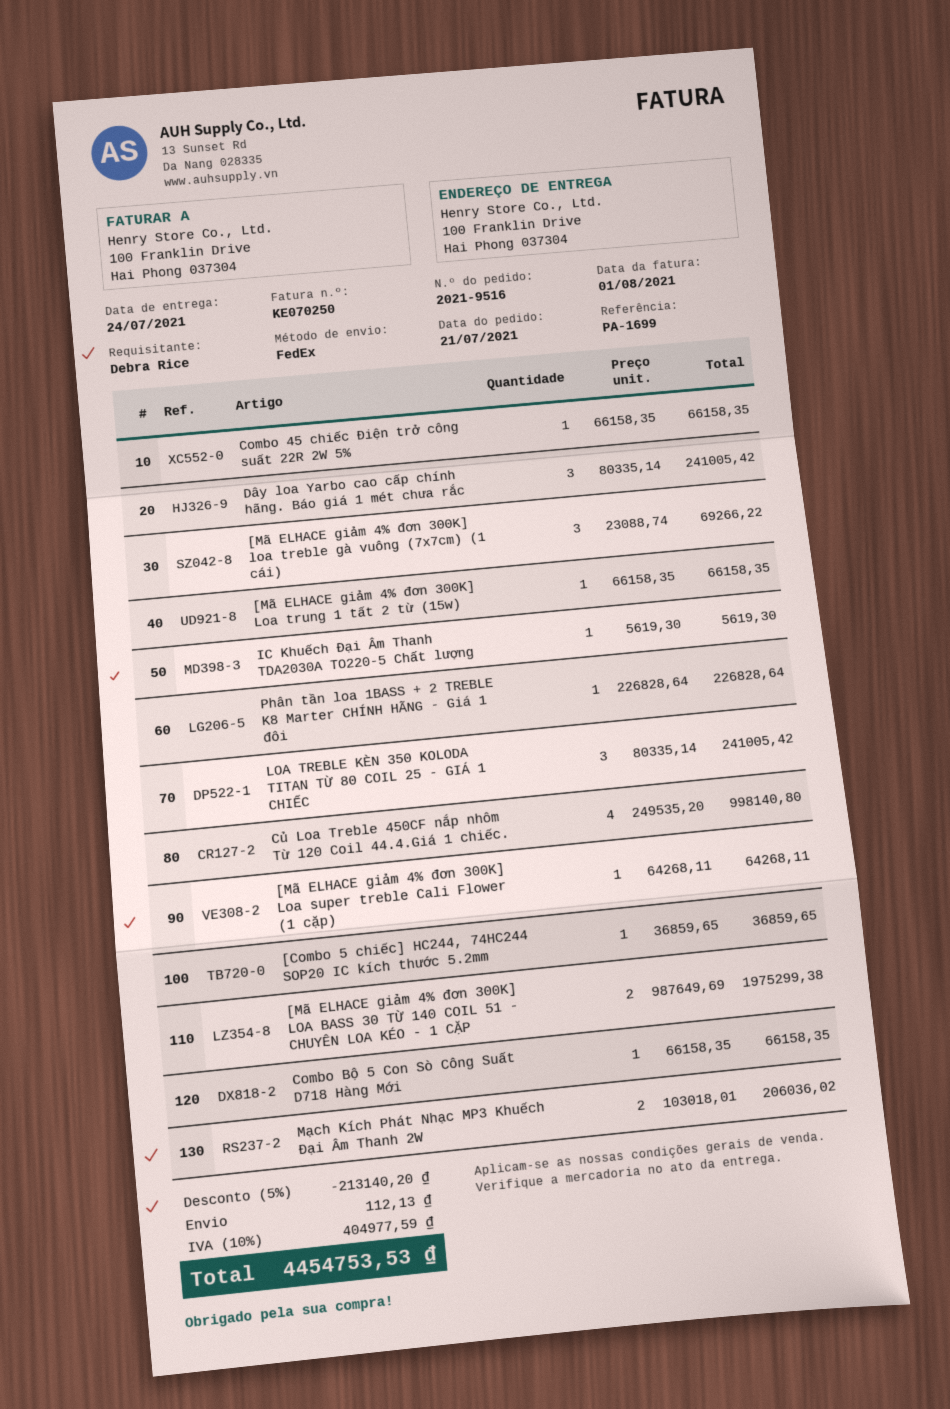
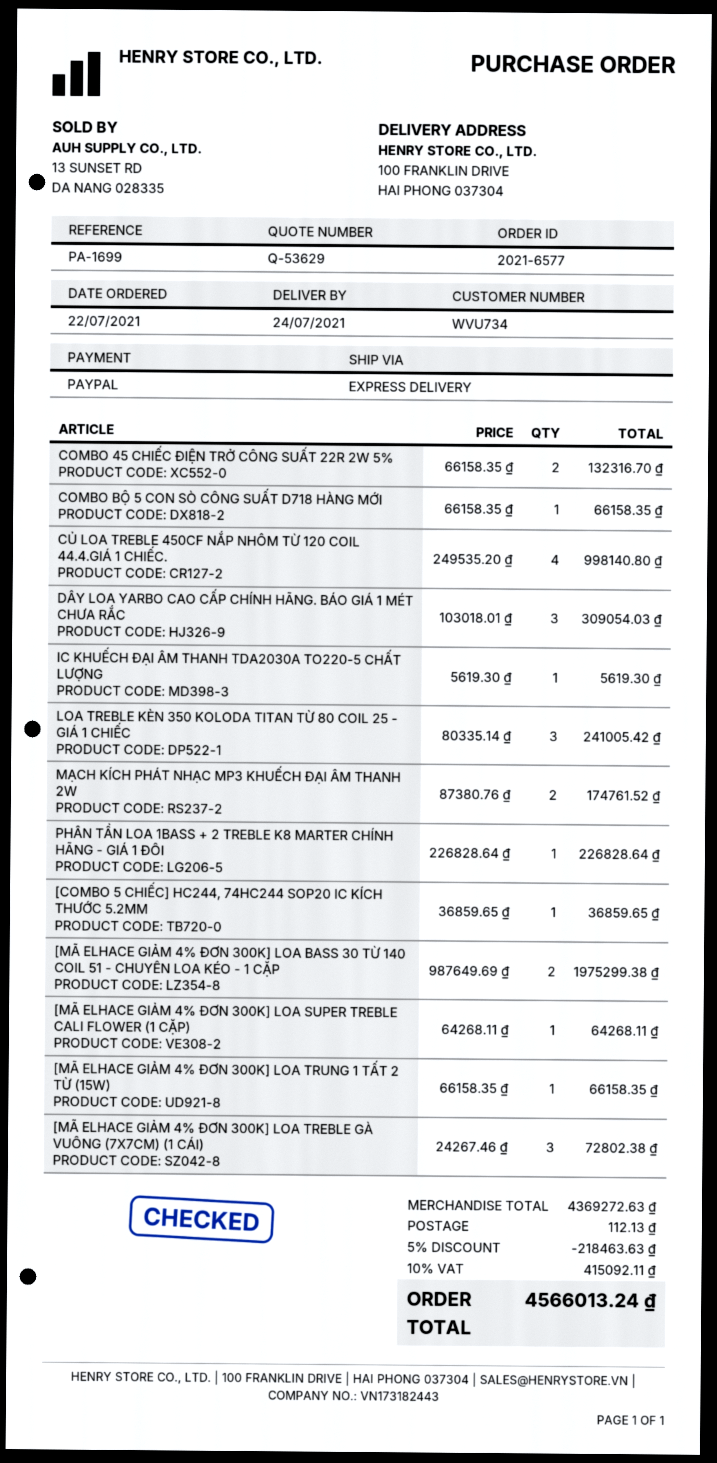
order number: 2021-9516 -> 2021-6577
order date: 2021-07-21 -> 2021-07-22
shipping method: FedEx -> express
Combo 45 chiếc Điện trở công suất 22R 2W 5%: 1 x 66158.35 = 66158.35 -> 2 x 66158.35 = 132316.70
Dây loa Yarbo cao cấp chính hãng. Báo giá 1 mét chưa rắc: 3 x 80335.14 = 241005.42 -> 3 x 103018.01 = 309054.03
[Mã ELHACE giảm 4% đơn 300K] loa treble gà vuông (7x7cm) (1 cái): 3 x 23088.74 = 69266.22 -> 3 x 24267.46 = 72802.38
Mạch Kích Phát Nhạc MP3 Khuếch Đại Âm Thanh 2W: 2 x 103018.01 = 206036.02 -> 2 x 87380.76 = 174761.52
discount: 5% = 213140.20 -> 5% = 218463.63
tax: 10% = 404977.59 -> 10% = 415092.11
total: 4454753.53 -> 4566013.24

